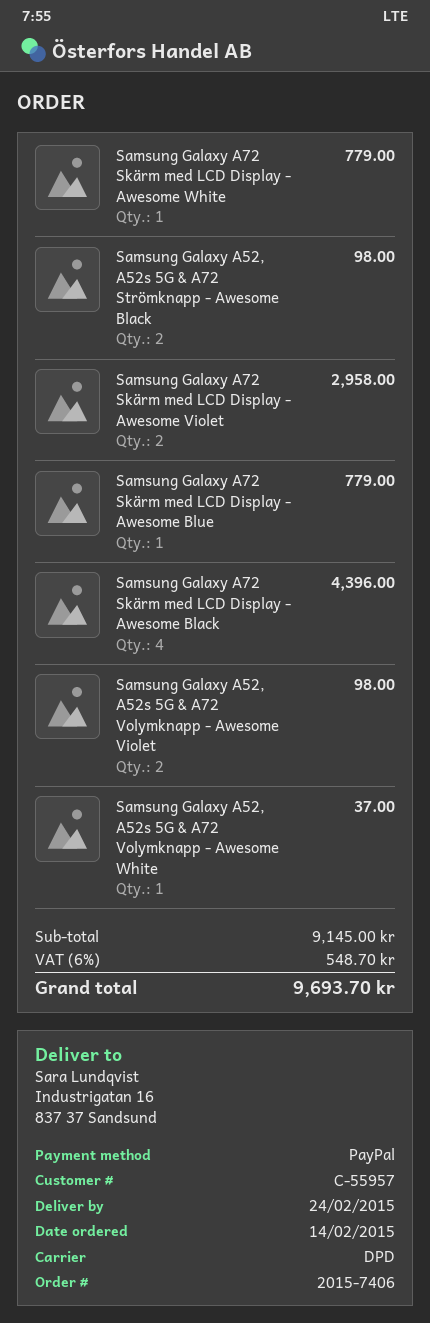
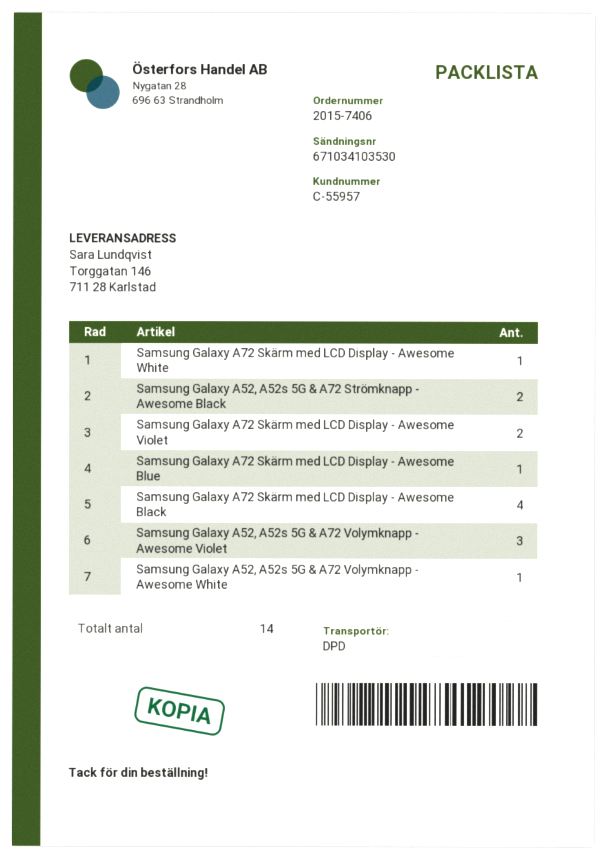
ship to: Industrigatan 16, 837 37 Sandsund -> Torggatan 146, 711 28 Karlstad
Samsung Galaxy A52, A52s 5G & A72 Volymknapp - Awesome Violet: 2 -> 3

